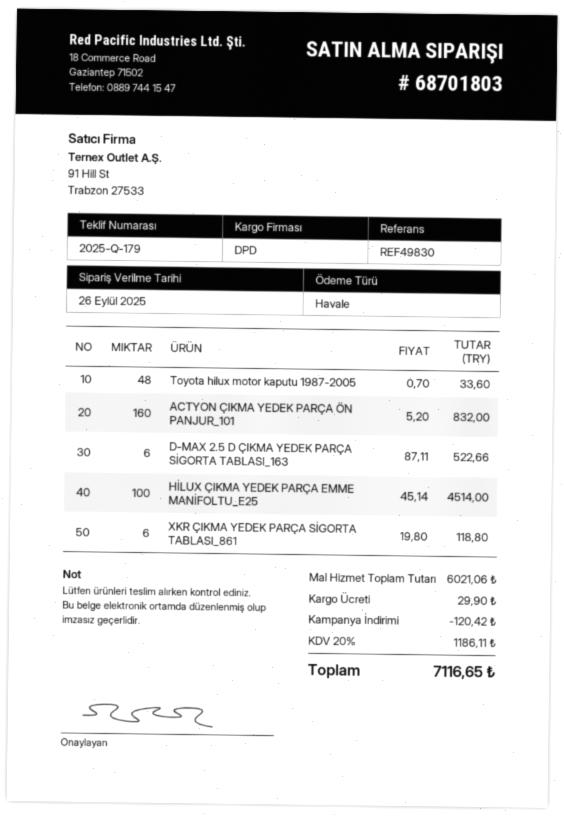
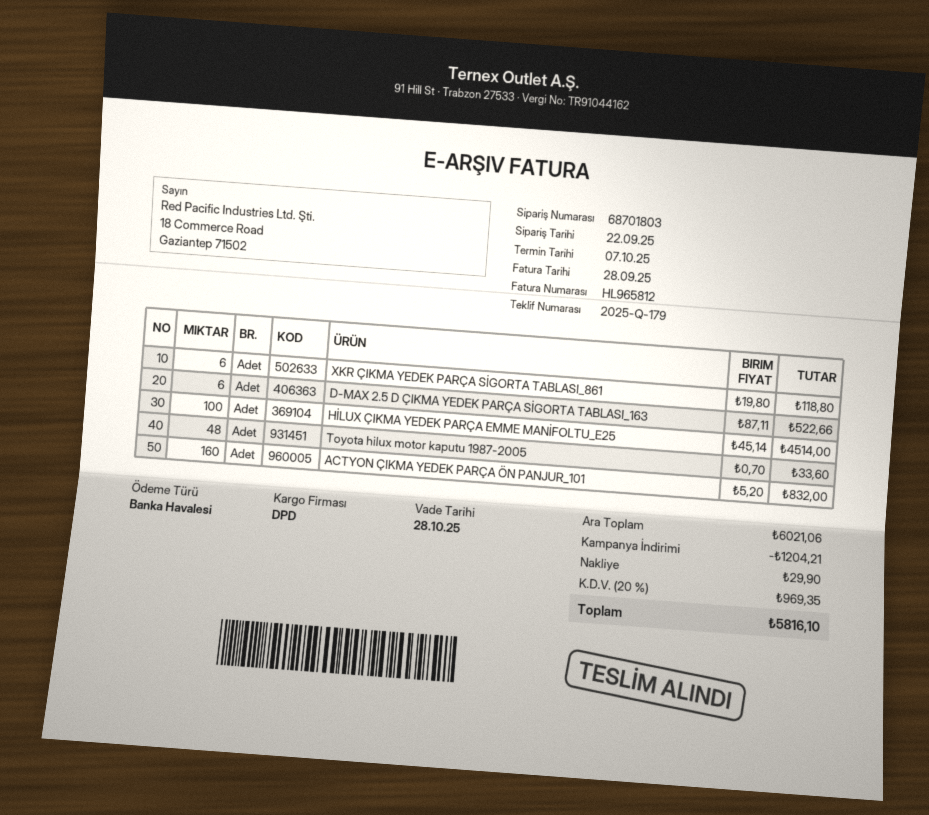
order date: 2025-09-26 -> 2025-09-22
discount: 120.42 -> 1204.21
tax: 20% = 1186.11 -> 20% = 969.35
total: 7116.65 -> 5816.10

